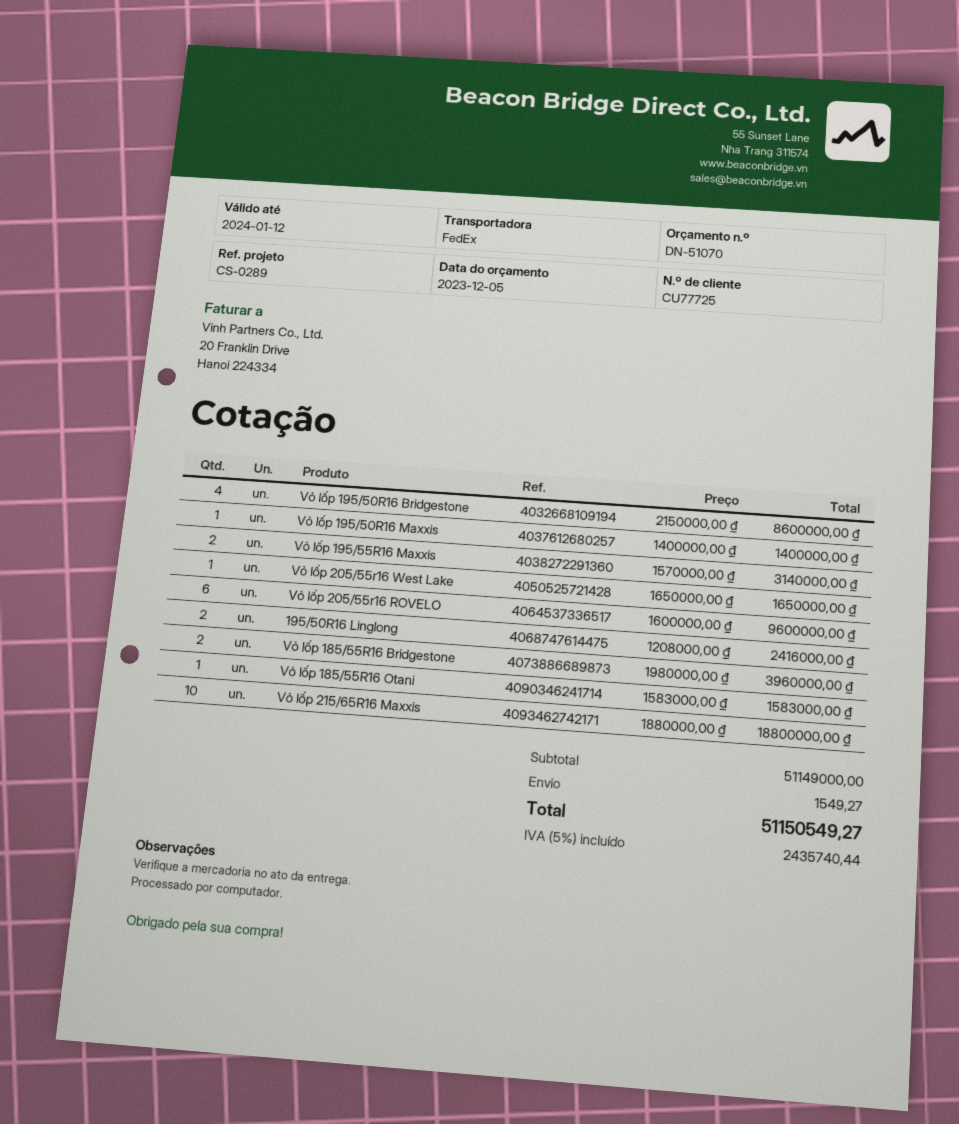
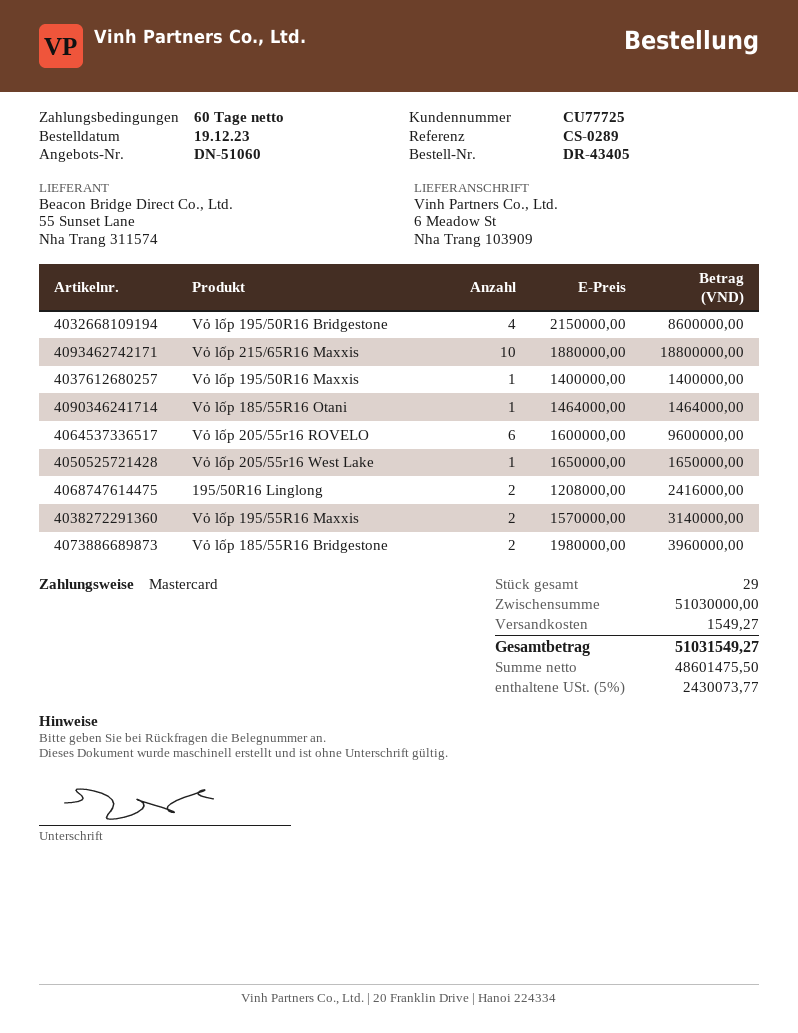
quote number: DN-51070 -> DN-51060
Vỏ lốp 185/55R16 Otani: 1 x 1583000.00 = 1583000.00 -> 1 x 1464000.00 = 1464000.00
subtotal: 51149000.00 -> 51030000.00
tax: 5% = 2435740.44 -> 5% = 2430073.77
total: 51150549.27 -> 51031549.27

